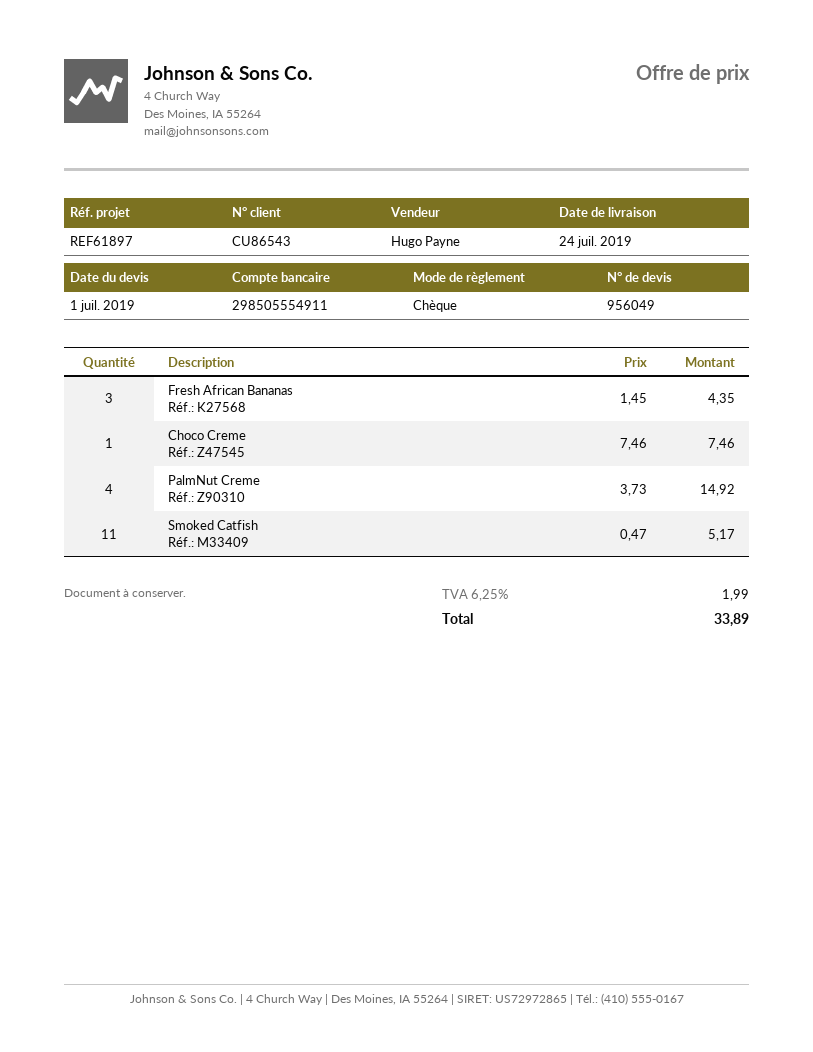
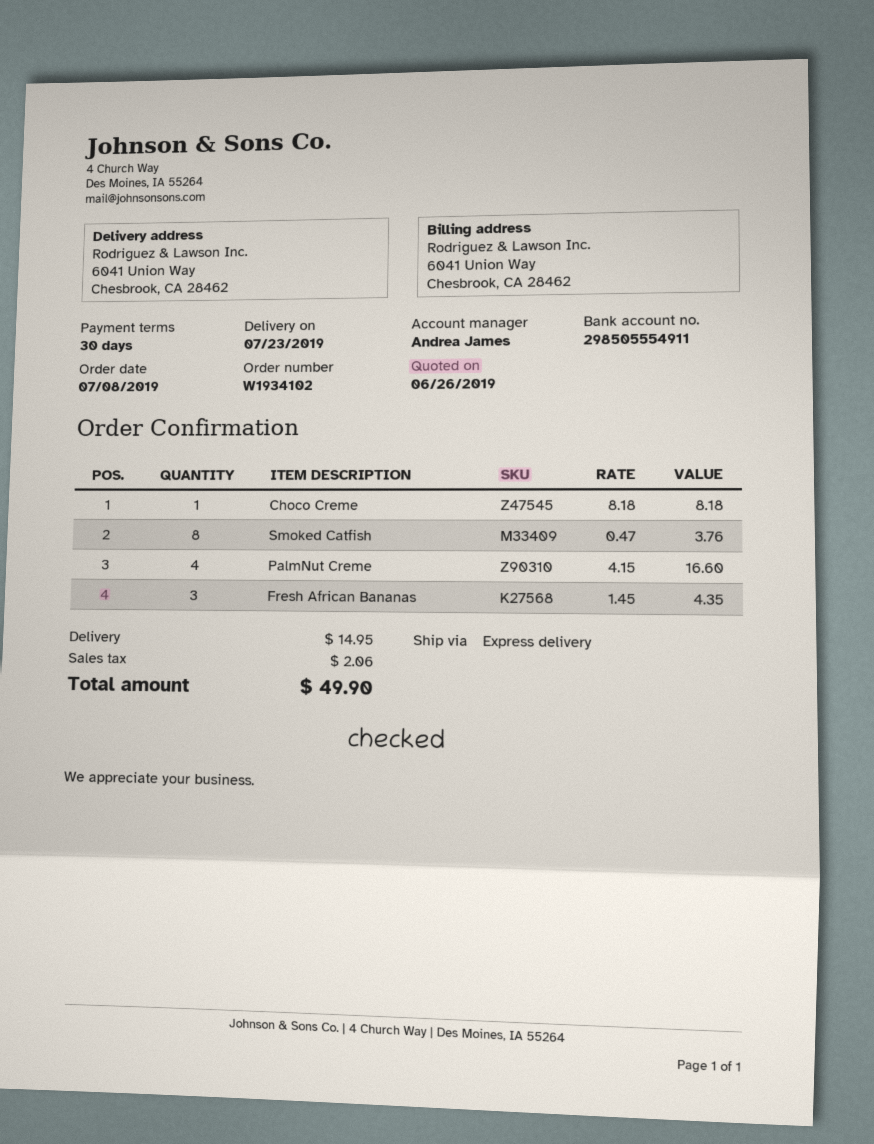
quote date: 2019-07-01 -> 2019-06-26
delivery date: 2019-07-24 -> 2019-07-23
sales rep: Hugo Payne -> Andrea James
Choco Creme: 1 x 7.46 = 7.46 -> 1 x 8.18 = 8.18
PalmNut Creme: 4 x 3.73 = 14.92 -> 4 x 4.15 = 16.60
Smoked Catfish: 11 x 0.47 = 5.17 -> 8 x 0.47 = 3.76
shipping: none -> 14.95
tax: 1.99 -> 2.06
total: 33.89 -> 49.90

